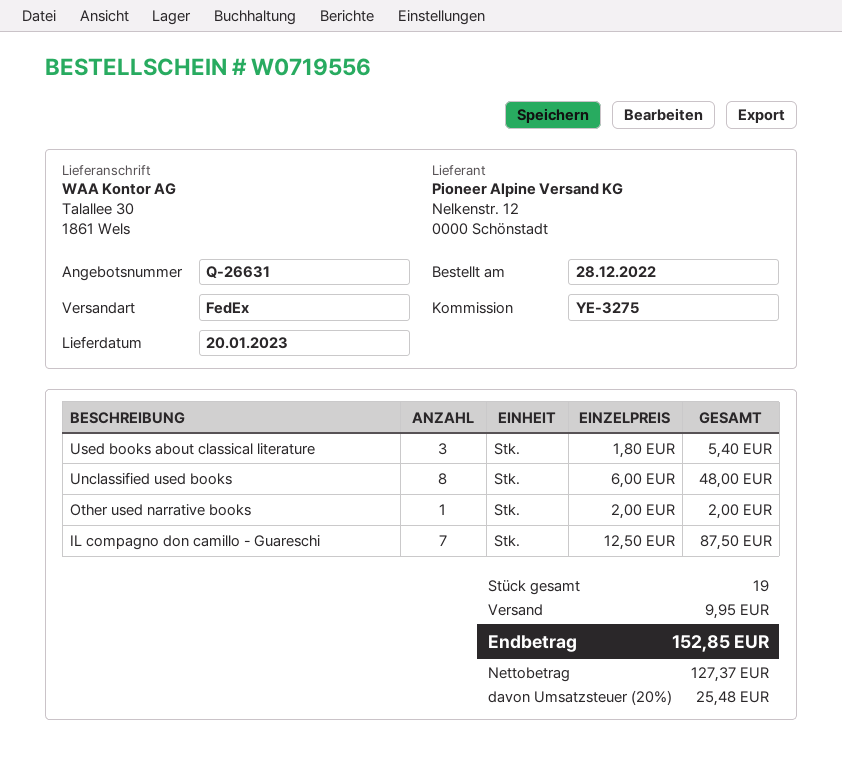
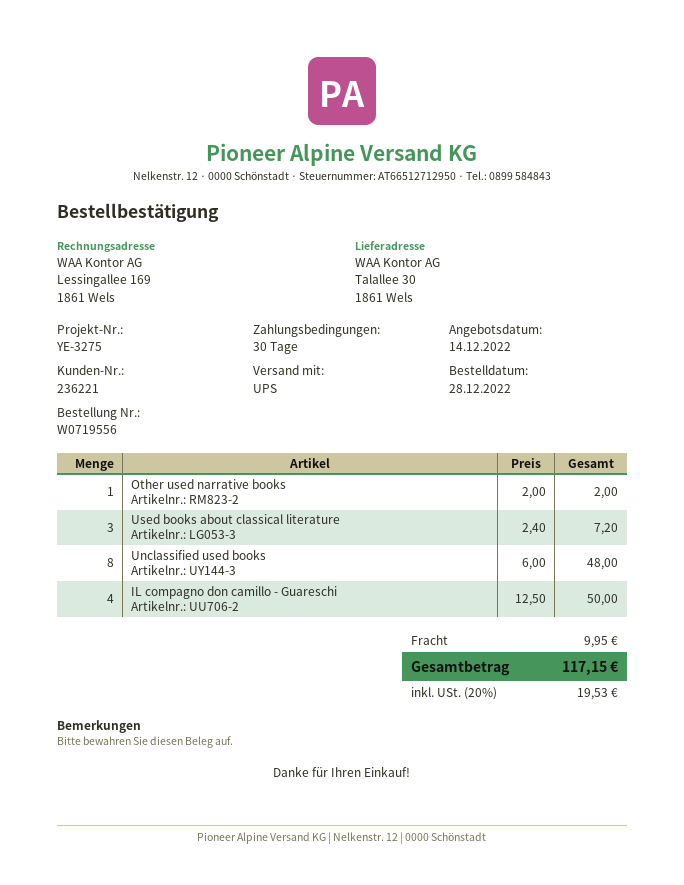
shipping method: FedEx -> UPS
Used books about classical literature: 3 x 1.80 = 5.40 -> 3 x 2.40 = 7.20
IL compagno don camillo - Guareschi: 7 x 12.50 = 87.50 -> 4 x 12.50 = 50.00
tax: 20% = 25.48 -> 20% = 19.53
total: 152.85 -> 117.15

